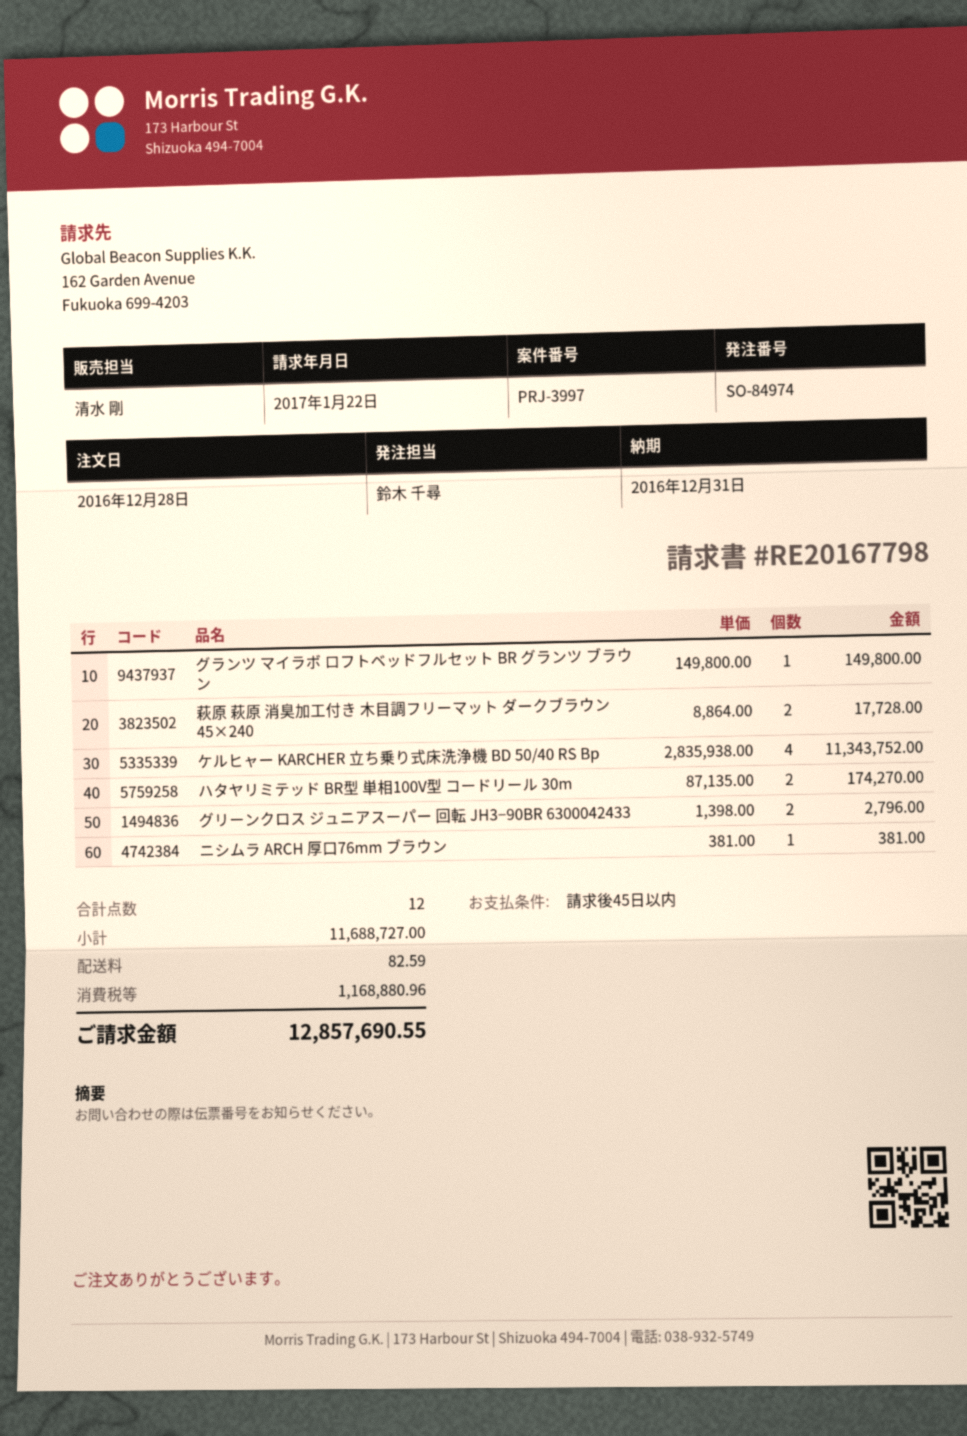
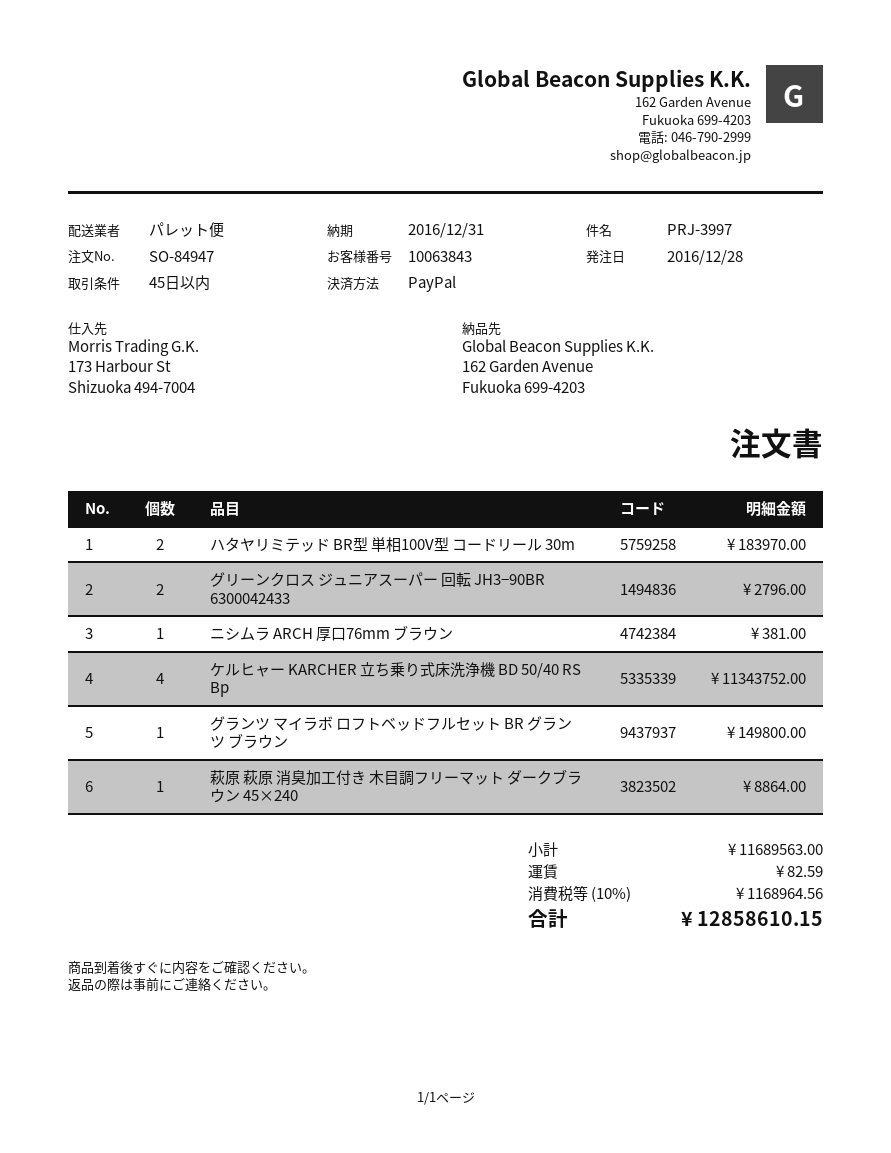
order number: SO-84974 -> SO-84947
萩原 萩原 消臭加工付き 木目調フリーマット ダークブラウン 45×240: 2 for 17728.00 -> 1 for 8864.00
ハタヤリミテッド BR型 単相100V型 コードリール 30m: 2 for 174270.00 -> 2 for 183970.00
subtotal: 11688727.00 -> 11689563.00
tax: 1168880.96 -> 1168964.56
total: 12857690.55 -> 12858610.15

